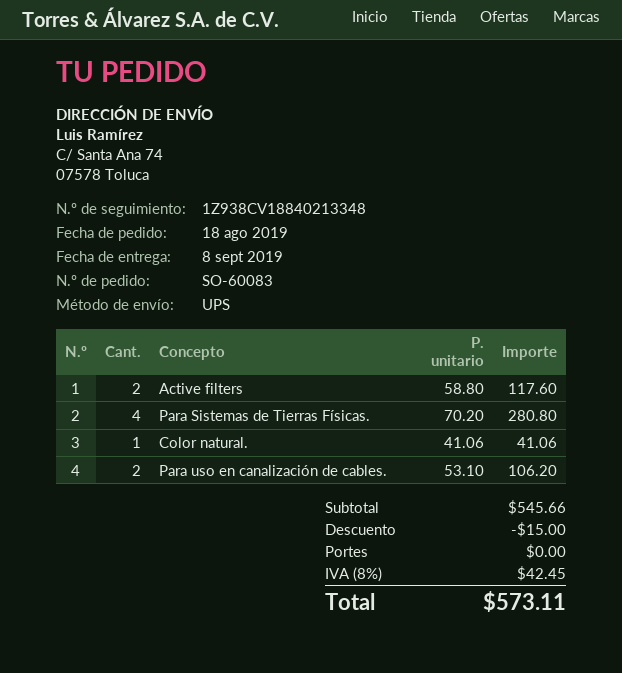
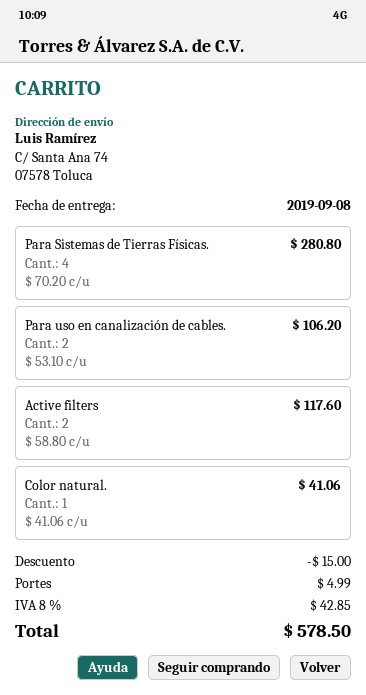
shipping: 0.00 -> 4.99
tax: 8% = 42.45 -> 8% = 42.85
total: 573.11 -> 578.50

